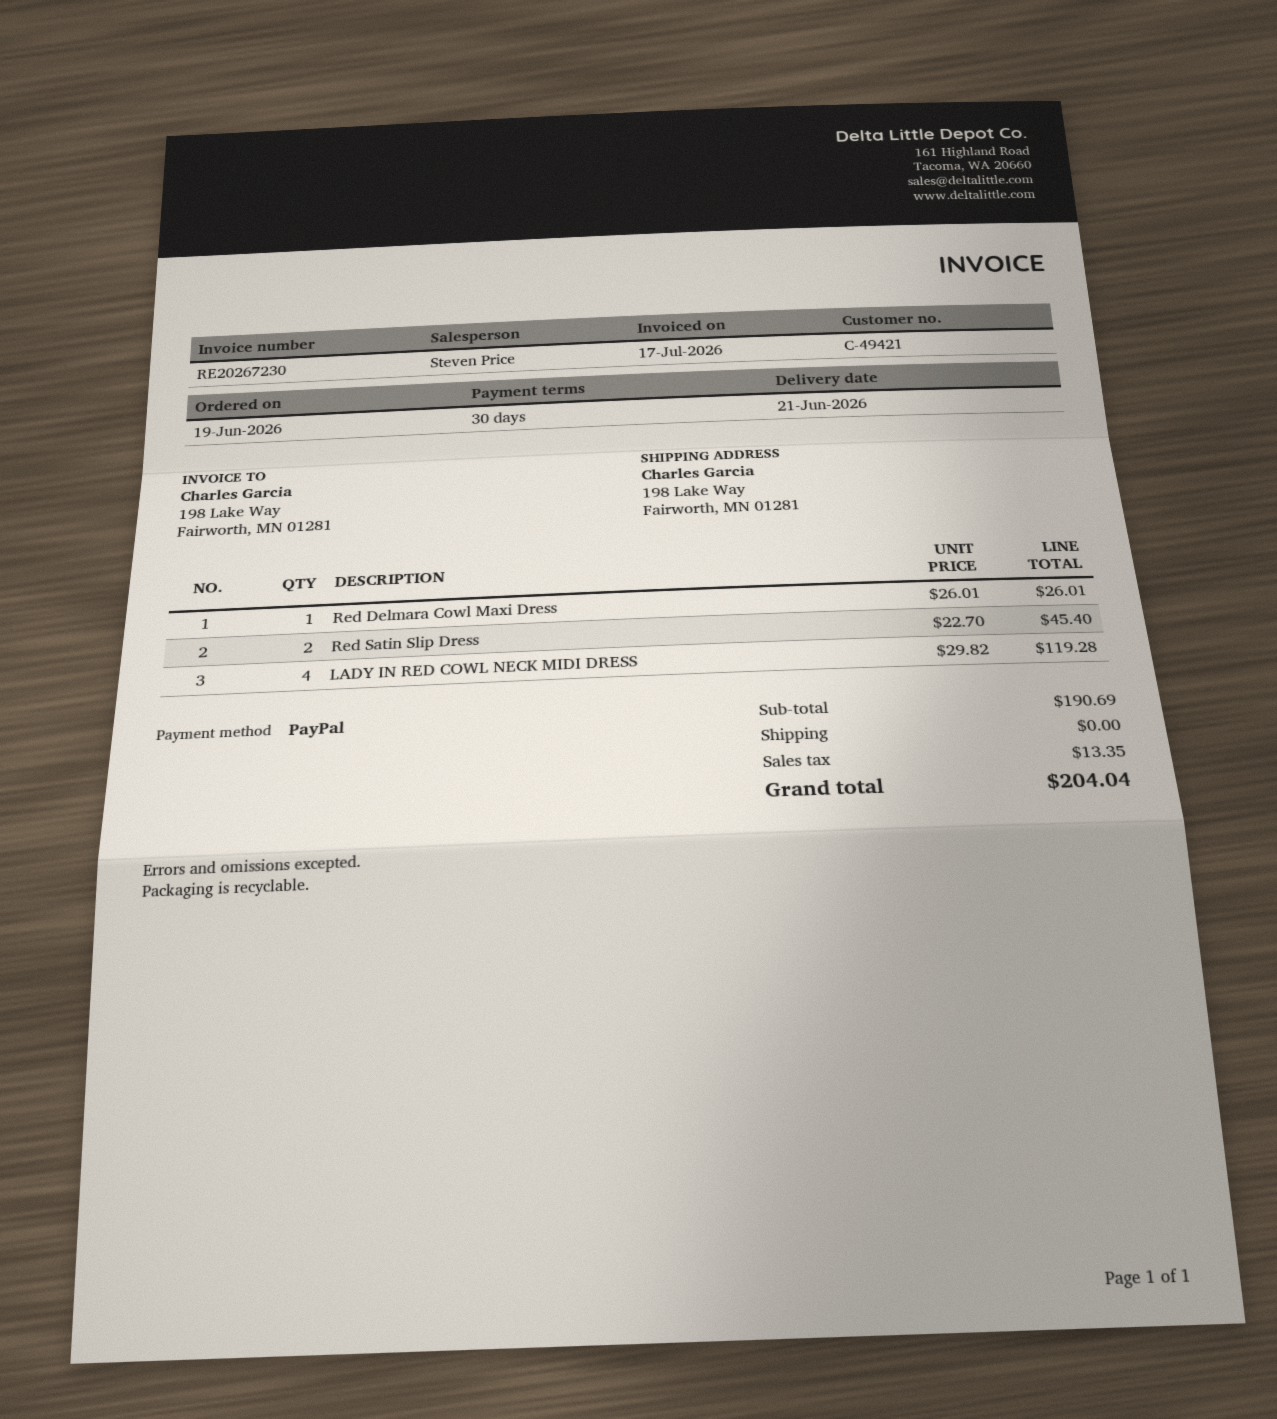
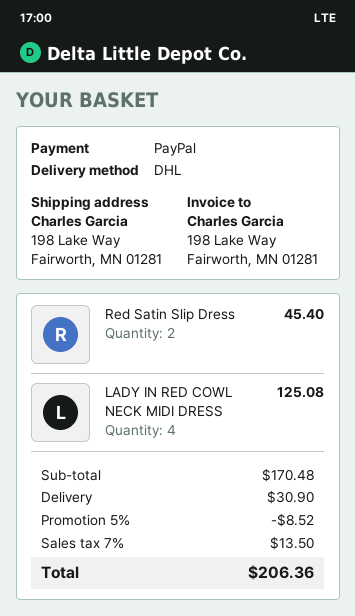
Red Delmara Cowl Maxi Dress: 1 for 26.01 -> none
LADY IN RED COWL NECK MIDI DRESS: 4 for 119.28 -> 4 for 125.08
subtotal: 190.69 -> 170.48
discount: none -> 5% = 8.52
shipping: 0.00 -> 30.90
tax: 13.35 -> 13.50
total: 204.04 -> 206.36

